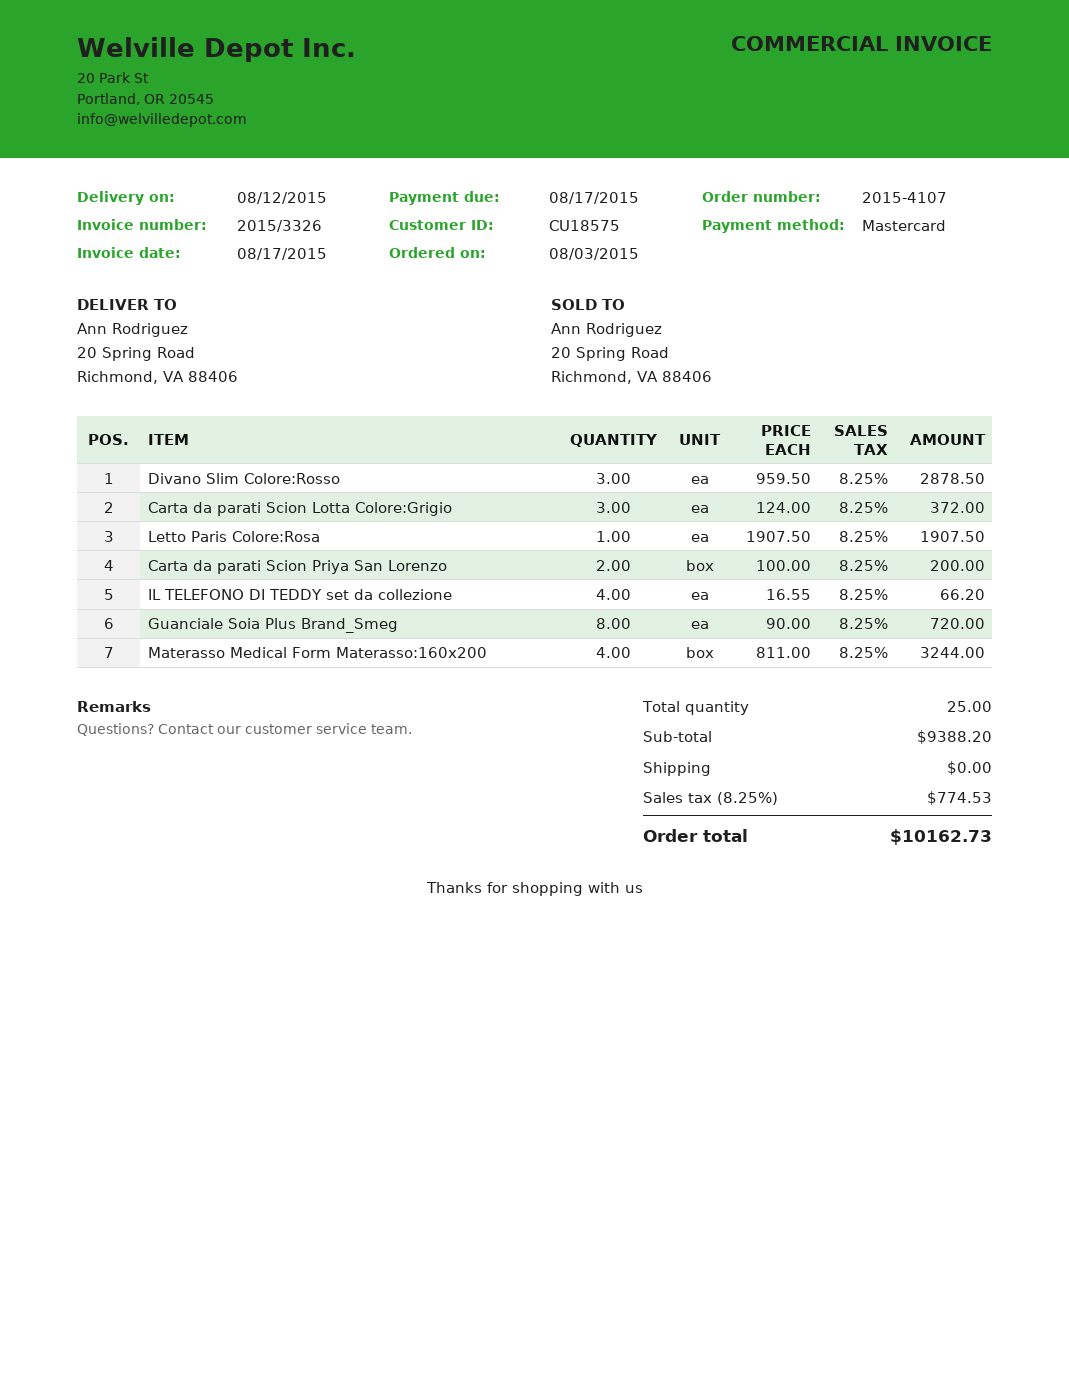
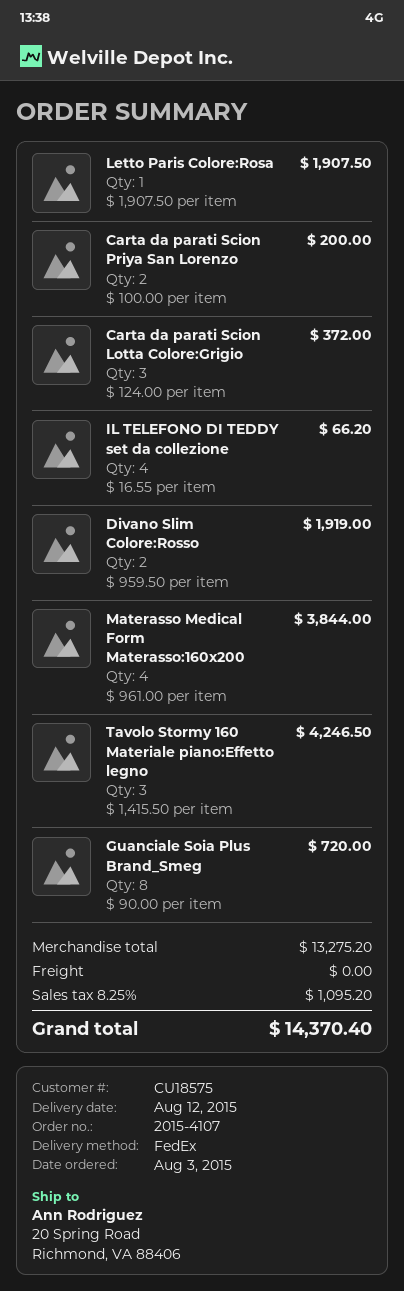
Divano Slim Colore:Rosso: 3 x 959.50 = 2878.50 -> 2 x 959.50 = 1919.00
Materasso Medical Form Materasso:160x200: 4 x 811.00 = 3244.00 -> 4 x 961.00 = 3844.00
Tavolo Stormy 160 Materiale piano:Effetto legno: none -> 3 x 1415.50 = 4246.50
subtotal: 9388.20 -> 13275.20
tax: 8.25% = 774.53 -> 8.25% = 1095.20
total: 10162.73 -> 14370.40

